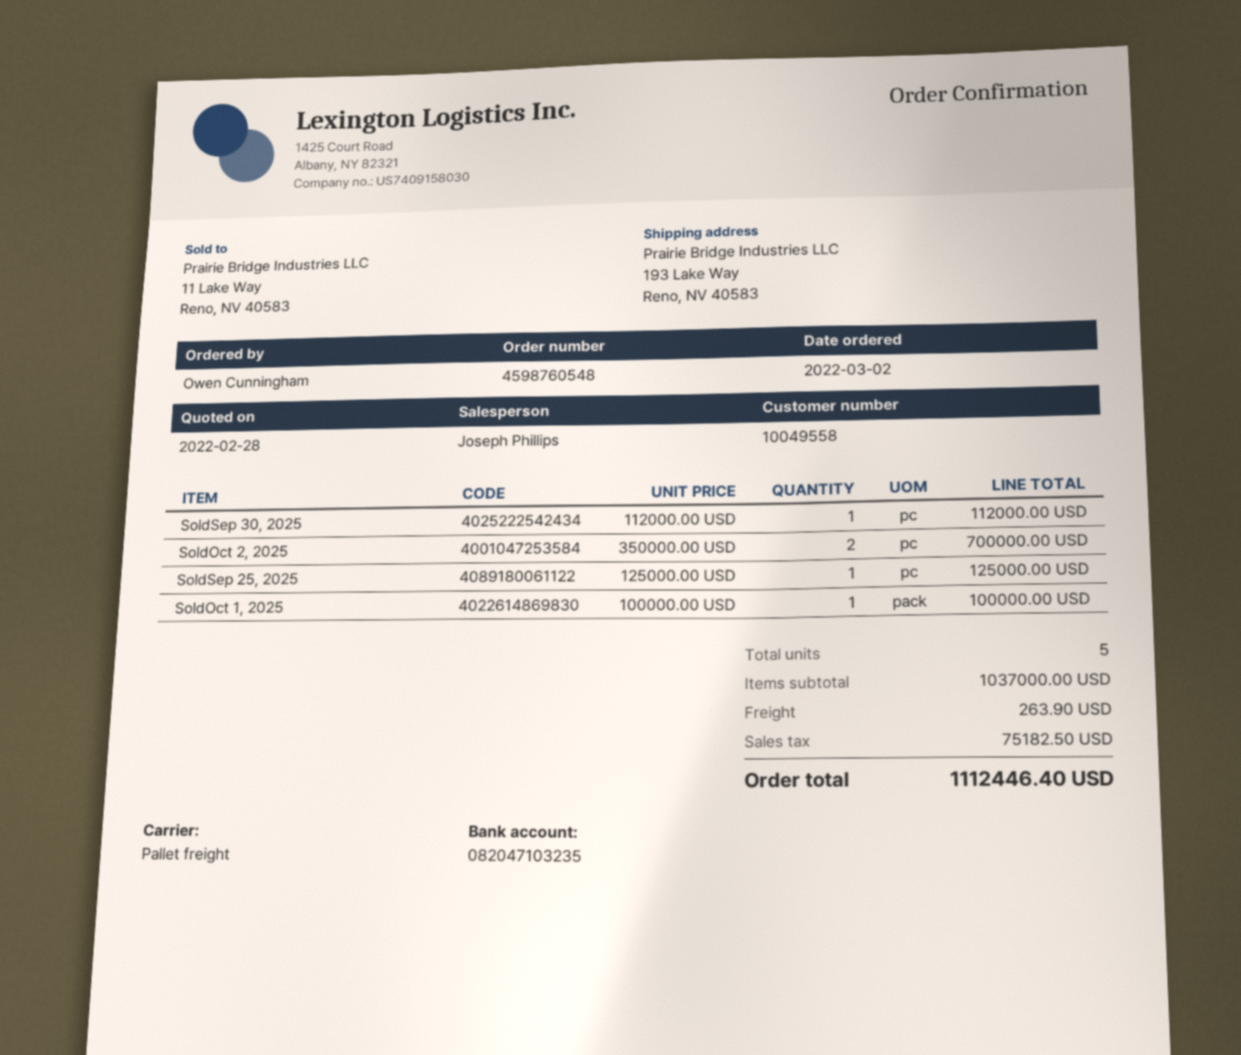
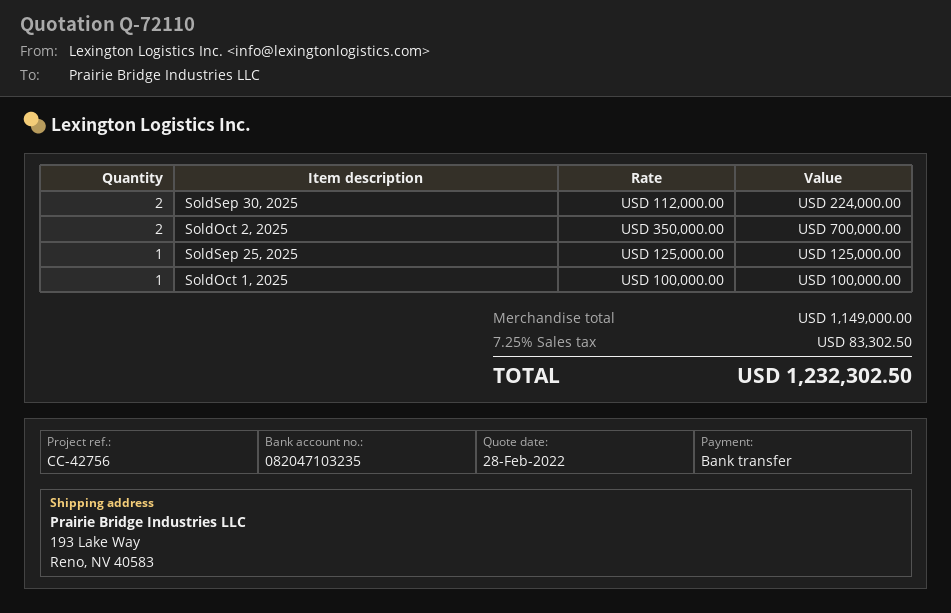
SoldSep 30, 2025: 1 x 112000.00 = 112000.00 -> 2 x 112000.00 = 224000.00
subtotal: 1037000.00 -> 1149000.00
shipping: 263.90 -> none
tax: 75182.50 -> 83302.50
total: 1112446.40 -> 1232302.50

